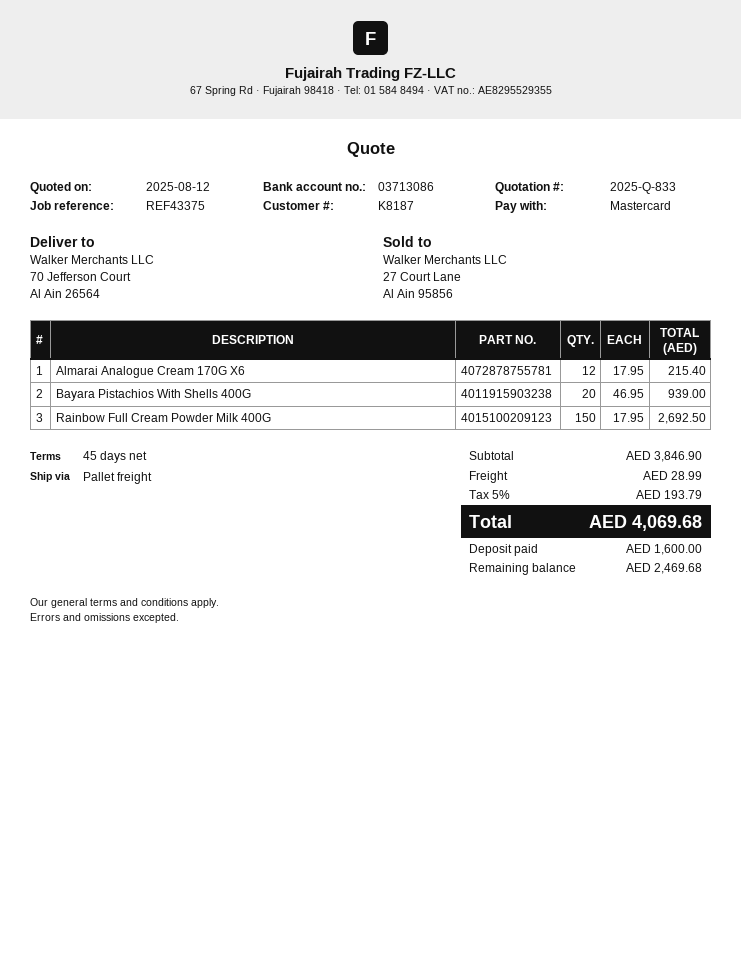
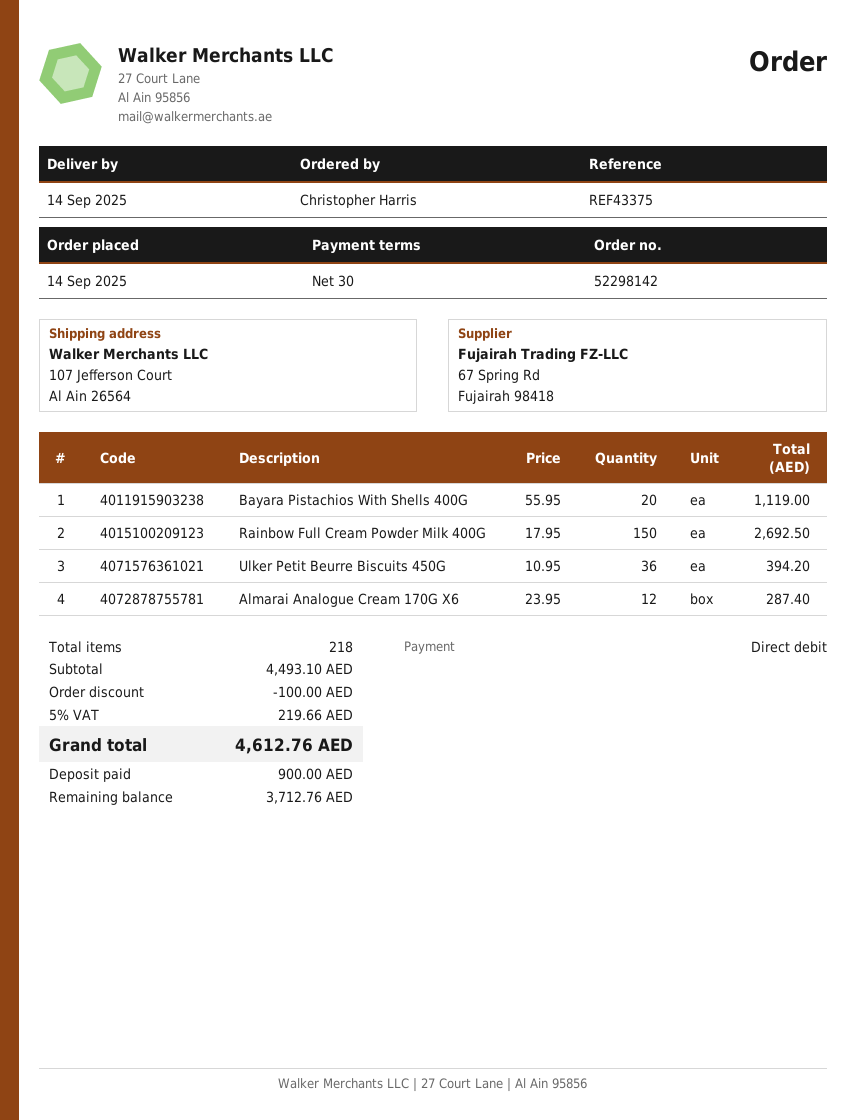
payment terms: 45 days -> 30 days
payment method: Mastercard -> direct debit
ship to: 70 Jefferson Court, Al Ain 26564 -> 107 Jefferson Court, Al Ain 26564
Almarai Analogue Cream 170G X6: 12 x 17.95 = 215.40 -> 12 x 23.95 = 287.40
Bayara Pistachios With Shells 400G: 20 x 46.95 = 939.00 -> 20 x 55.95 = 1119.00
Ulker Petit Beurre Biscuits 450G: none -> 36 x 10.95 = 394.20
subtotal: 3846.90 -> 4493.10
discount: none -> 100.00
shipping: 28.99 -> none
tax: 5% = 193.79 -> 5% = 219.66
total: 4069.68 -> 4612.76
deposit: 1600.00 -> 900.00
balance: 2469.68 -> 3712.76

